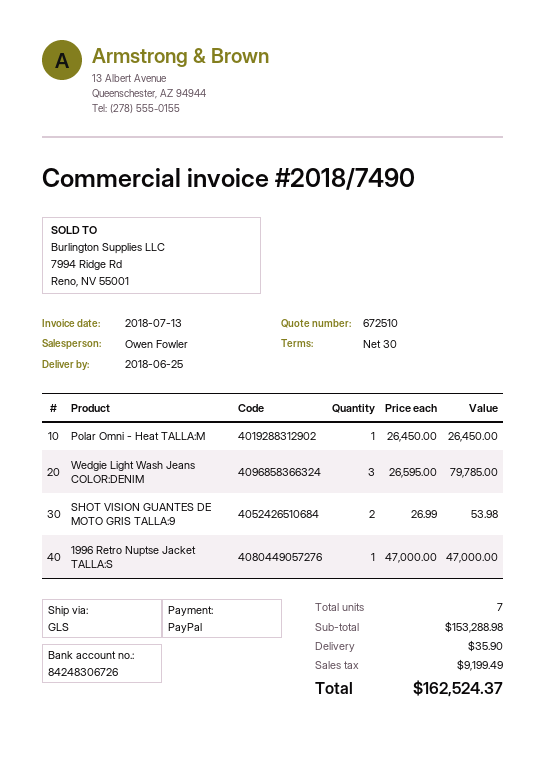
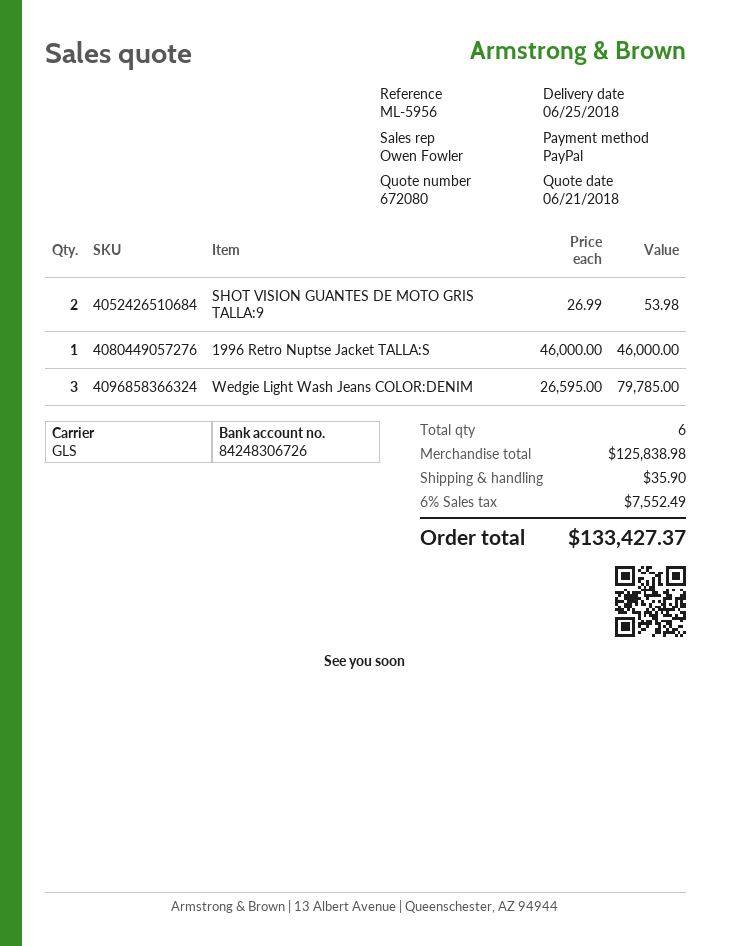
quote number: 672510 -> 672080
Polar Omni - Heat TALLA:M: 1 x 26450.00 = 26450.00 -> none
1996 Retro Nuptse Jacket TALLA:S: 1 x 47000.00 = 47000.00 -> 1 x 46000.00 = 46000.00
total quantity: 7 -> 6
subtotal: 153288.98 -> 125838.98
tax: 9199.49 -> 7552.49
total: 162524.37 -> 133427.37

